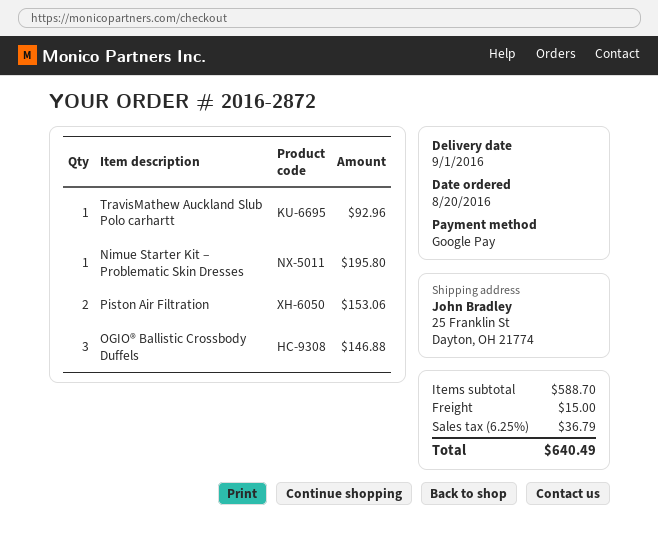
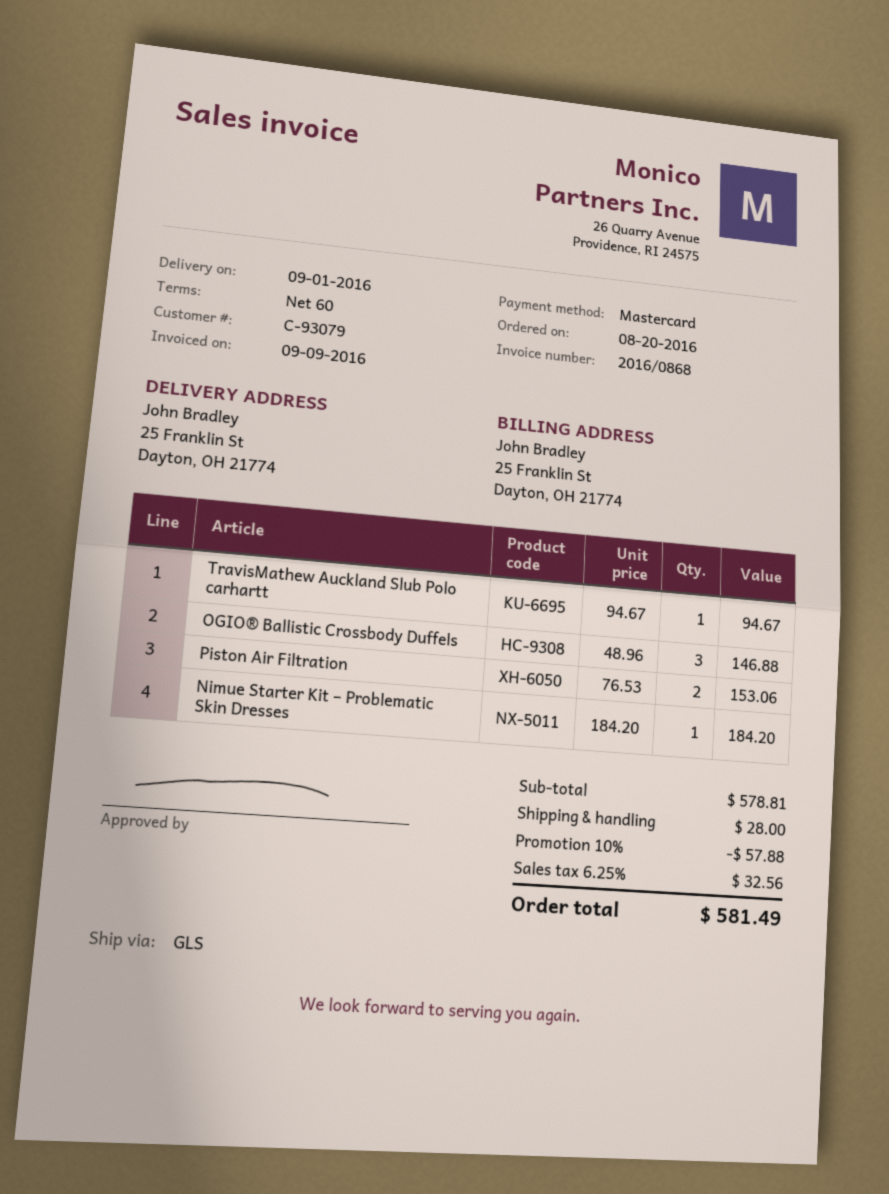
payment method: Google Pay -> Mastercard
TravisMathew Auckland Slub Polo carhartt: 1 for 92.96 -> 1 for 94.67
Nimue Starter Kit – Problematic Skin Dresses: 1 for 195.80 -> 1 for 184.20
subtotal: 588.70 -> 578.81
discount: none -> 10% = 57.88
shipping: 15.00 -> 28.00
tax: 6.25% = 36.79 -> 6.25% = 32.56
total: 640.49 -> 581.49

